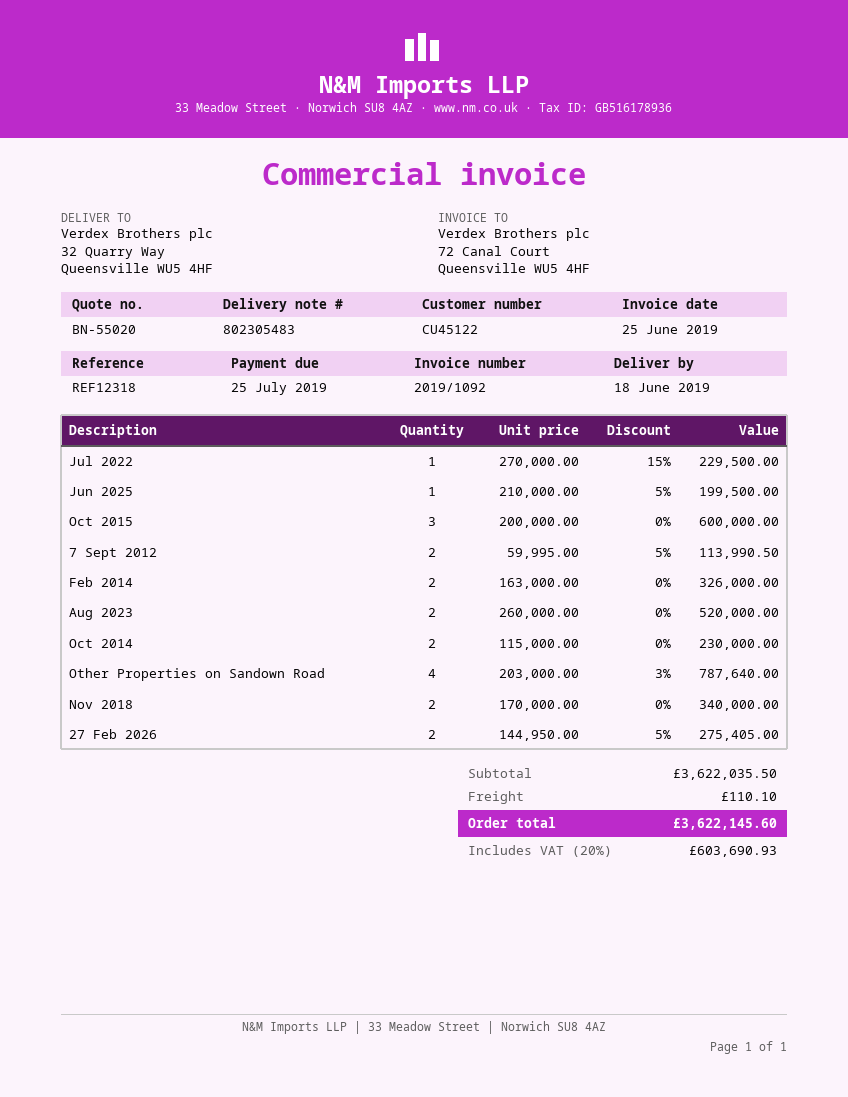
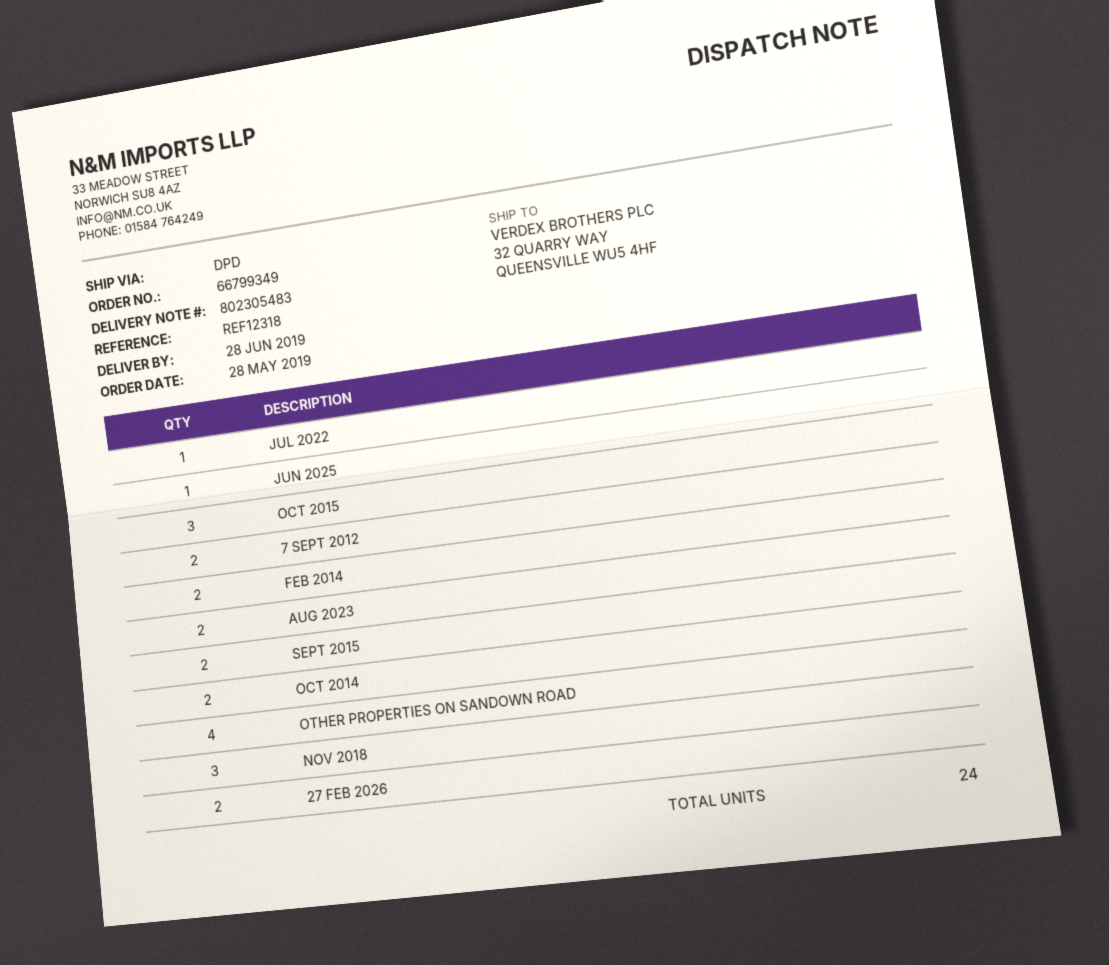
delivery date: 2019-06-18 -> 2019-06-28
Nov 2018: 2 -> 3
SEPT 2015: none -> 2

